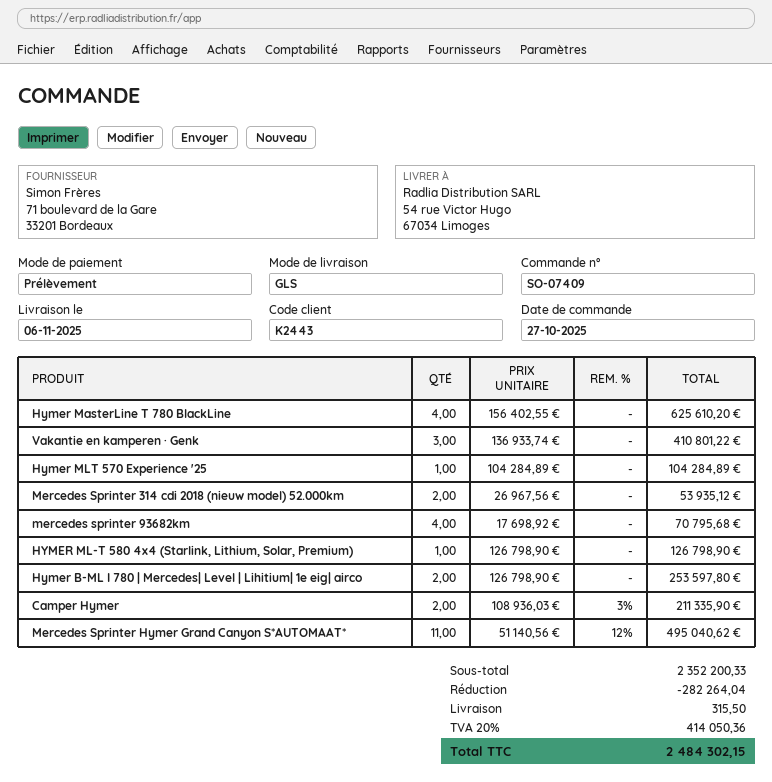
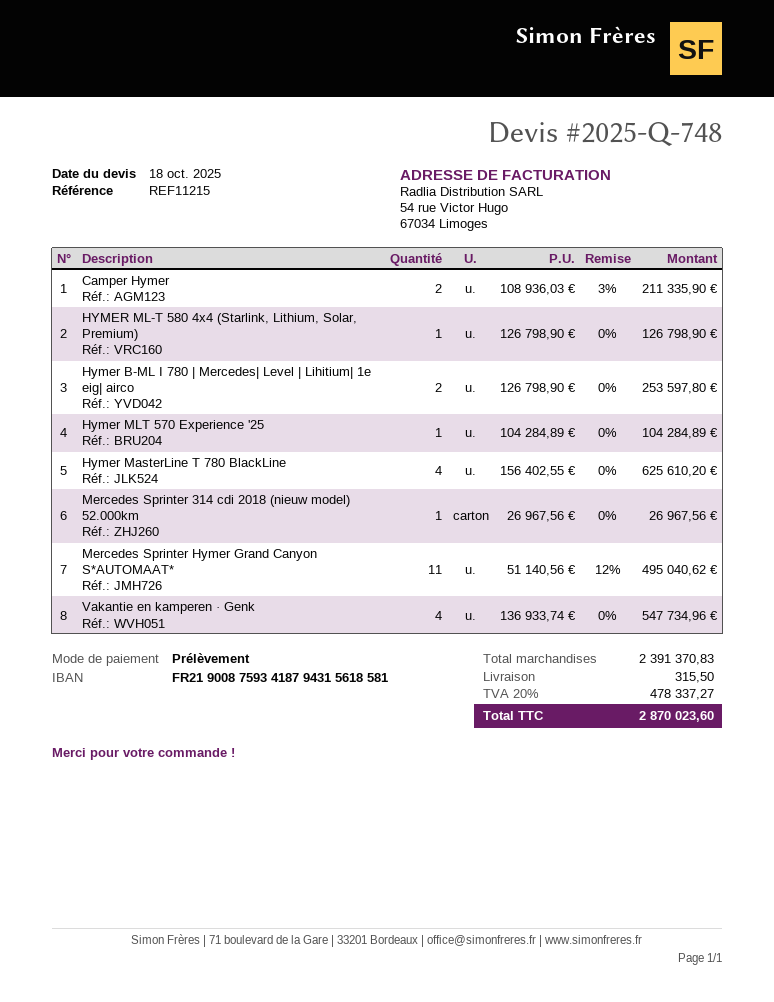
Vakantie en kamperen · Genk: 3 x 136933.74 = 410801.22 -> 4 x 136933.74 = 547734.96
Mercedes Sprinter 314 cdi 2018 (nieuw model) 52.000km: 2 x 26967.56 = 53935.12 -> 1 x 26967.56 = 26967.56
mercedes sprinter 93682km: 4 x 17698.92 = 70795.68 -> none
subtotal: 2352200.33 -> 2391370.83
discount: 282264.04 -> none
tax: 20% = 414050.36 -> 20% = 478337.27
total: 2484302.15 -> 2870023.60

